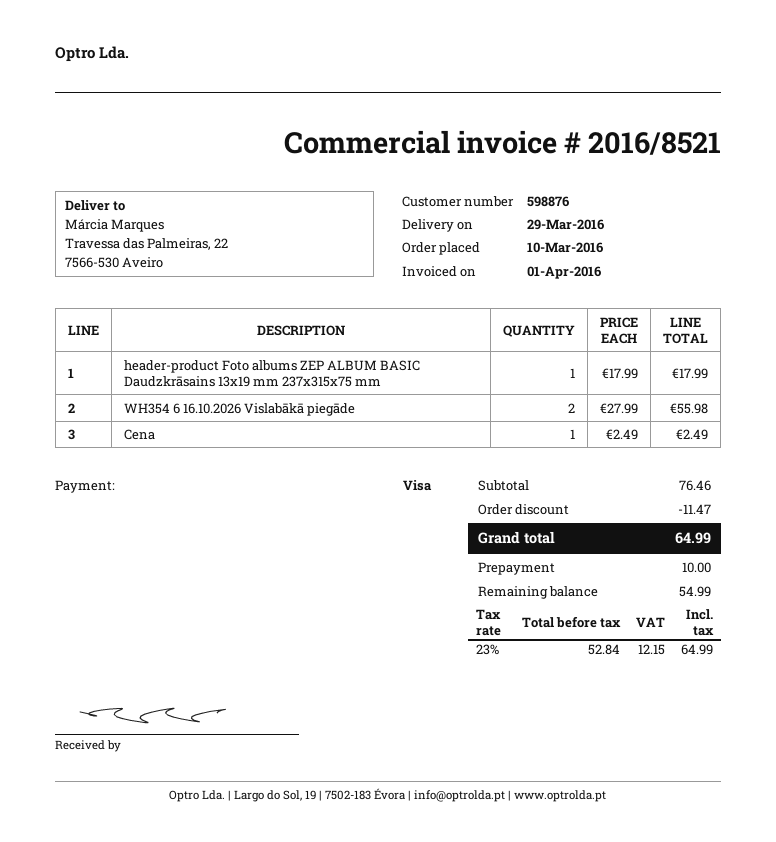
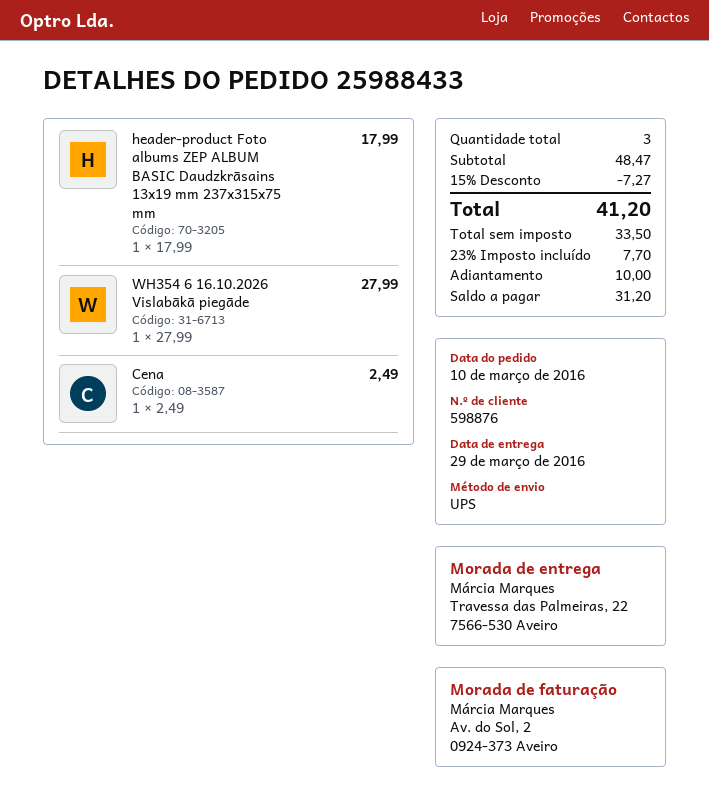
WH354 6 16.10.2026 Vislabākā piegāde: 2 x 27.99 = 55.98 -> 1 x 27.99 = 27.99
subtotal: 76.46 -> 48.47
discount: 11.47 -> 7.27
net: 52.84 -> 33.50
tax: 23% = 12.15 -> 23% = 7.70
total: 64.99 -> 41.20
balance: 54.99 -> 31.20

